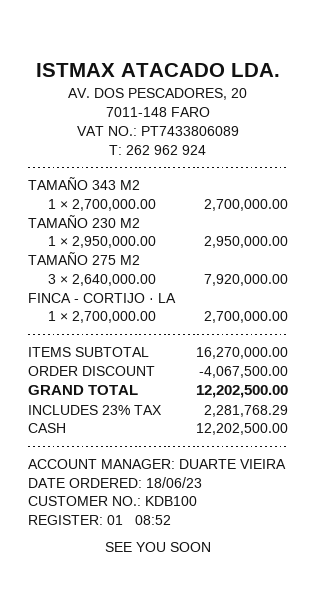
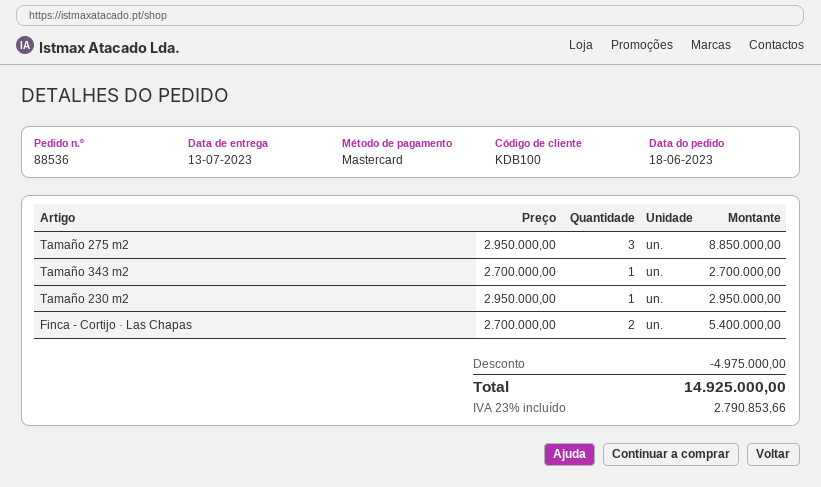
payment method: cash -> Mastercard
TAMAÑO 275 M2: 3 x 2640000.00 = 7920000.00 -> 3 x 2950000.00 = 8850000.00
FINCA - CORTIJO · LA: 1 x 2700000.00 = 2700000.00 -> 2 x 2700000.00 = 5400000.00
discount: 4067500.00 -> 4975000.00
tax: 23% = 2281768.29 -> 23% = 2790853.66
total: 12202500.00 -> 14925000.00

